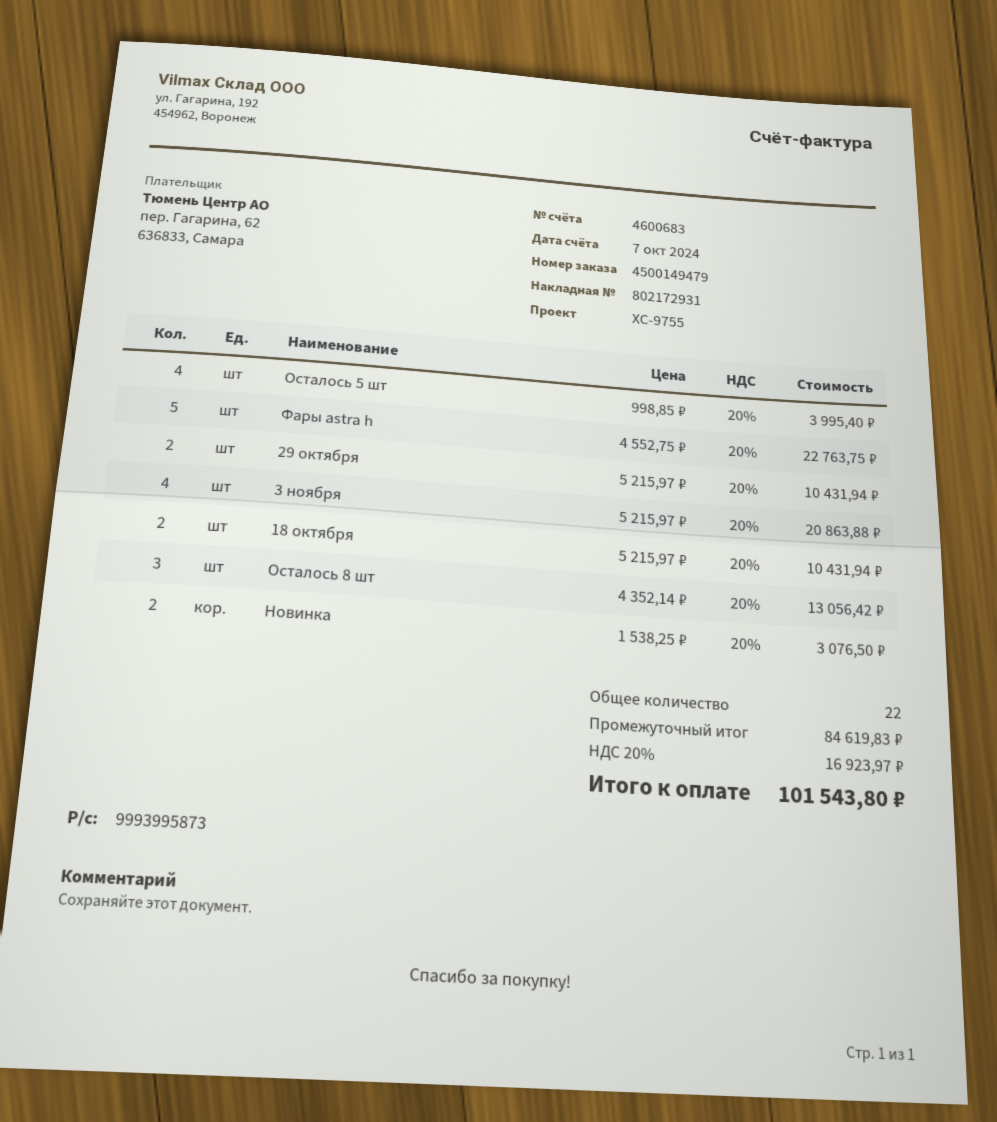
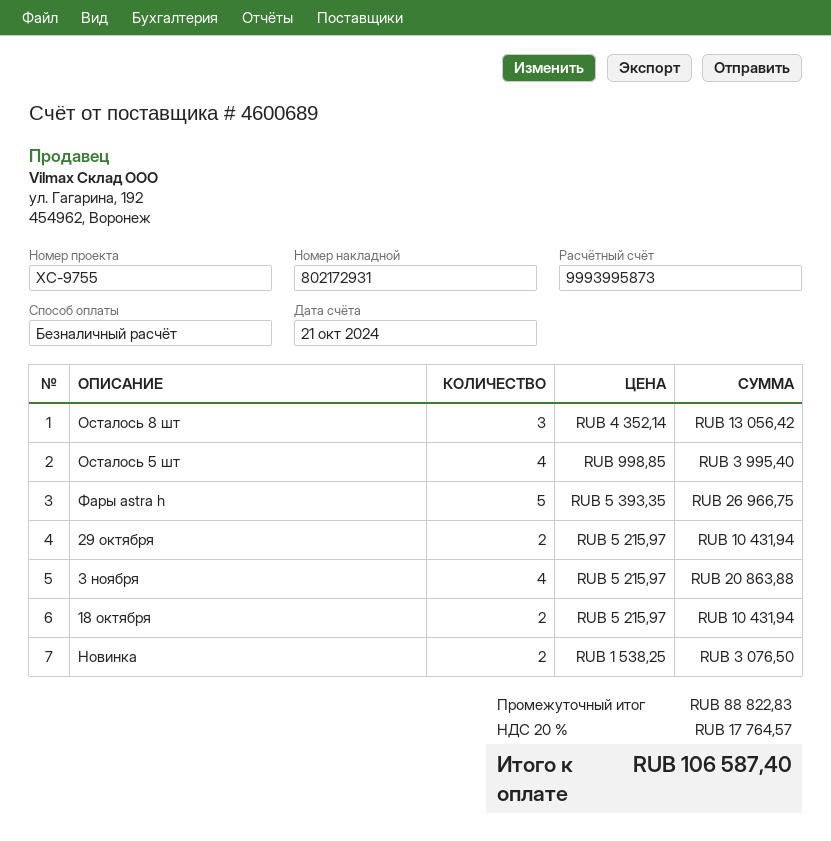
invoice number: 4600683 -> 4600689
invoice date: 2024-10-07 -> 2024-10-21
Фары astra h: 5 x 4552.75 = 22763.75 -> 5 x 5393.35 = 26966.75
subtotal: 84619.83 -> 88822.83
tax: 20% = 16923.97 -> 20% = 17764.57
total: 101543.80 -> 106587.40

